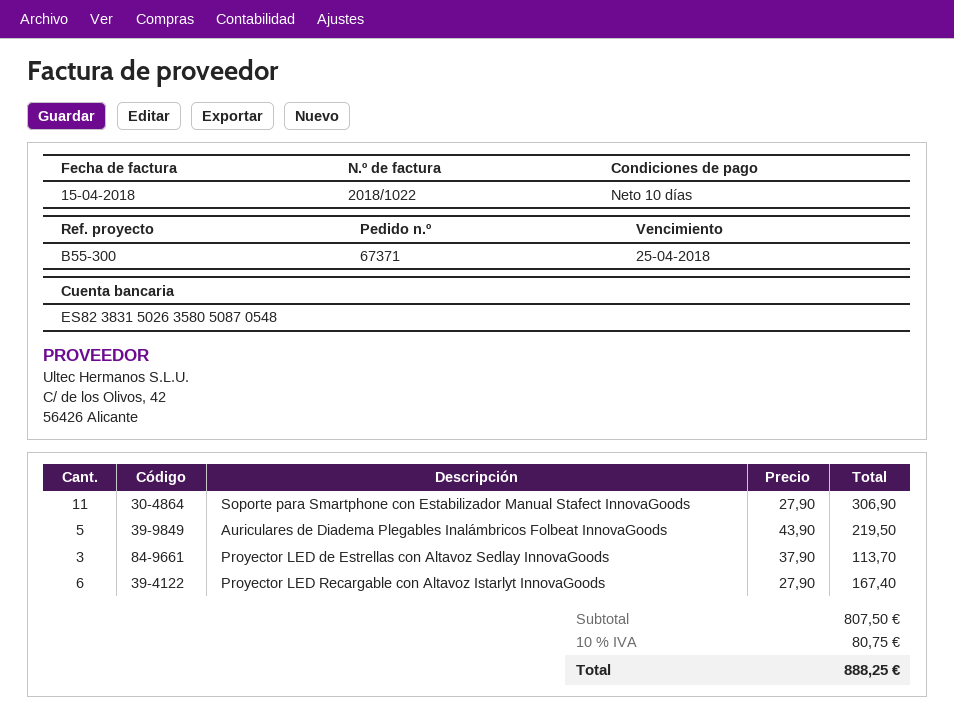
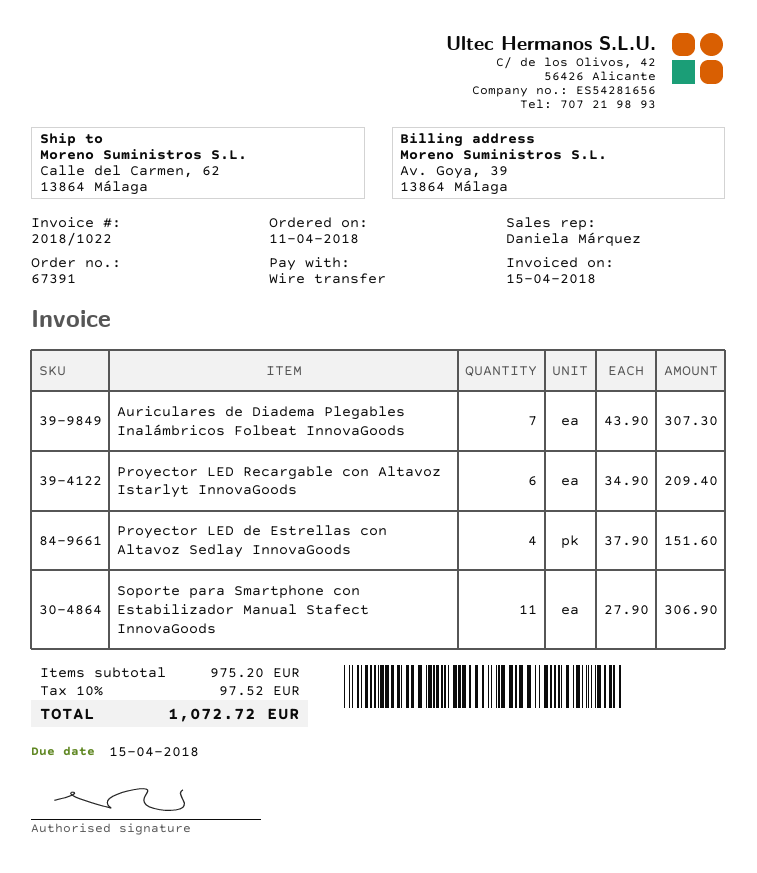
order number: 67371 -> 67391
due date: 2018-04-25 -> 2018-04-15
Auriculares de Diadema Plegables Inalámbricos Folbeat InnovaGoods: 5 x 43.90 = 219.50 -> 7 x 43.90 = 307.30
Proyector LED de Estrellas con Altavoz Sedlay InnovaGoods: 3 x 37.90 = 113.70 -> 4 x 37.90 = 151.60
Proyector LED Recargable con Altavoz Istarlyt InnovaGoods: 6 x 27.90 = 167.40 -> 6 x 34.90 = 209.40
subtotal: 807.50 -> 975.20
tax: 10% = 80.75 -> 10% = 97.52
total: 888.25 -> 1072.72

